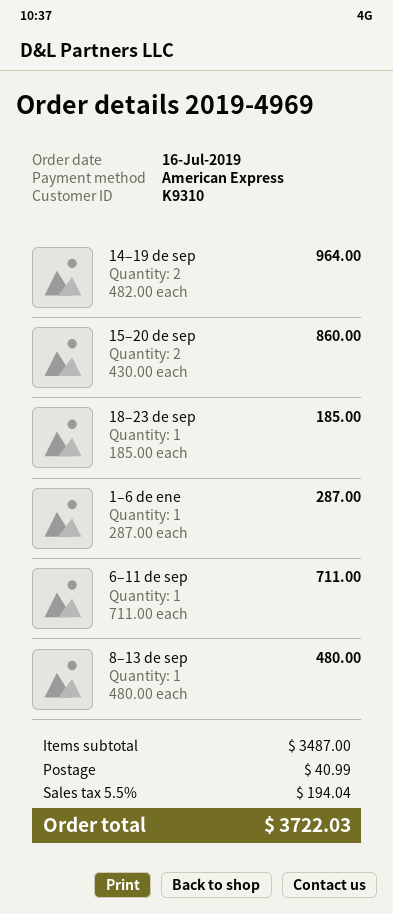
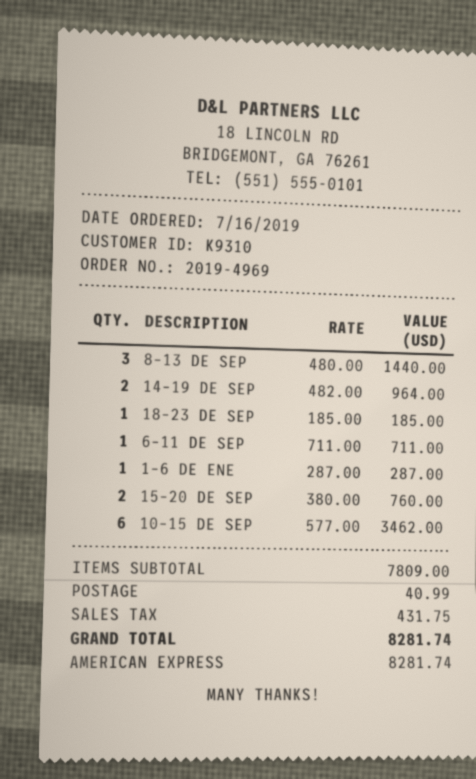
15–20 de sep: 2 x 430.00 = 860.00 -> 2 x 380.00 = 760.00
8–13 de sep: 1 x 480.00 = 480.00 -> 3 x 480.00 = 1440.00
10–15 DE SEP: none -> 6 x 577.00 = 3462.00
subtotal: 3487.00 -> 7809.00
tax: 194.04 -> 431.75
total: 3722.03 -> 8281.74

